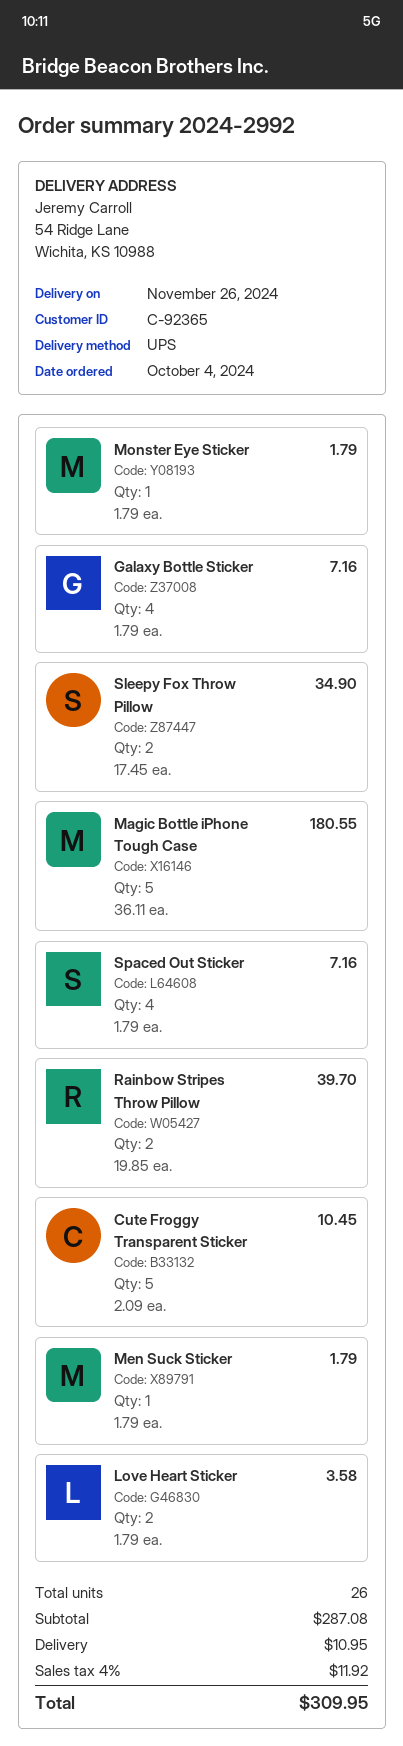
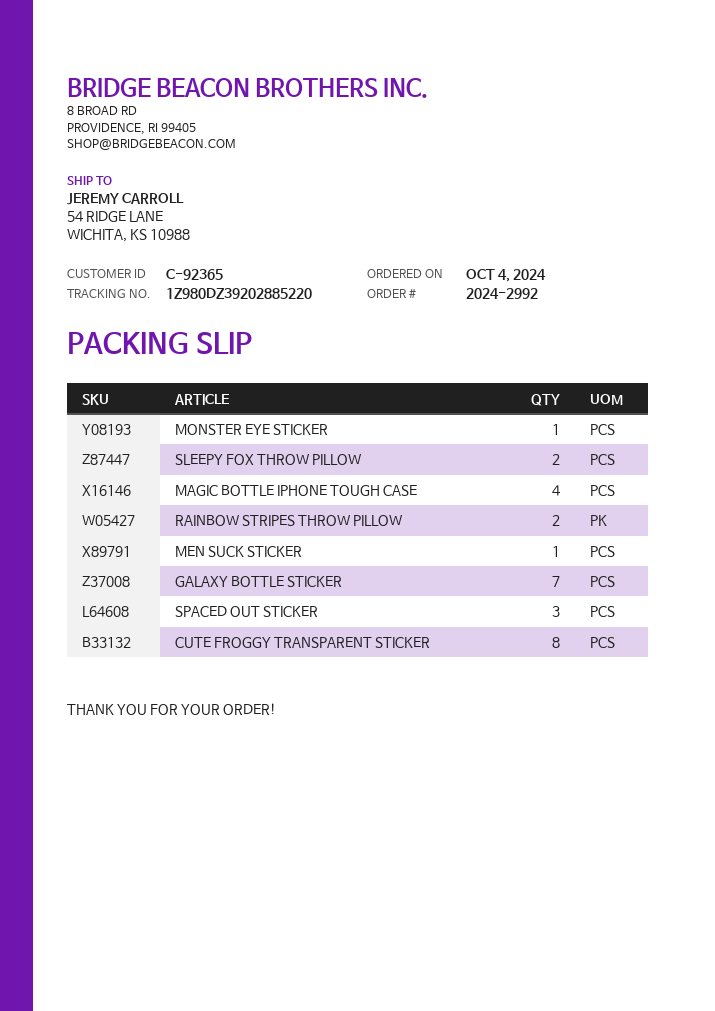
Galaxy Bottle Sticker: 4 -> 7
Magic Bottle iPhone Tough Case: 5 -> 4
Spaced Out Sticker: 4 -> 3
Cute Froggy Transparent Sticker: 5 -> 8
Love Heart Sticker: 2 -> none

